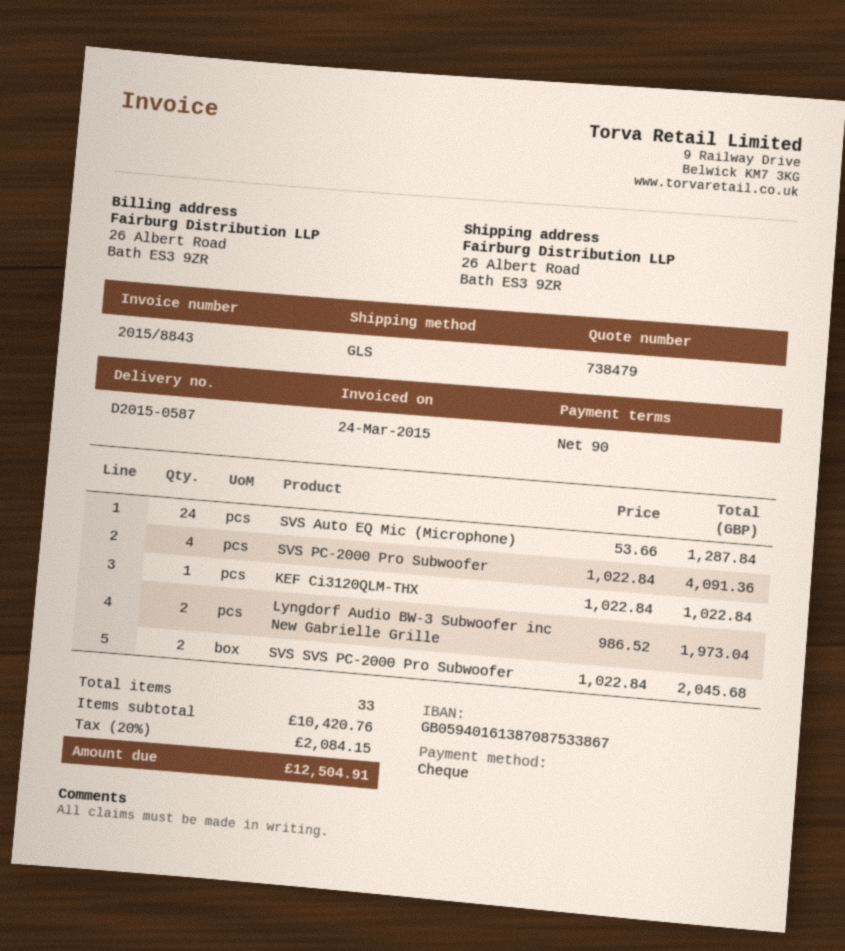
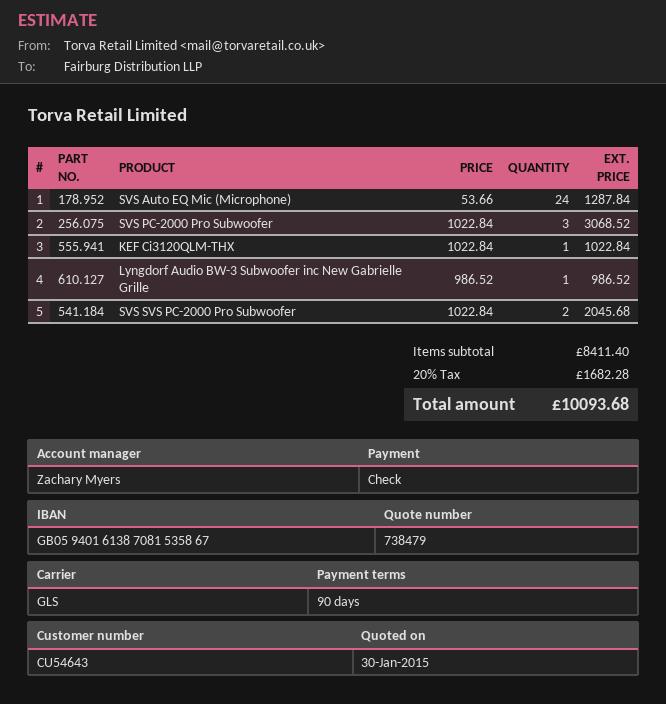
bank account: GB05940161387087533867 -> GB05940161387081535867
SVS PC-2000 Pro Subwoofer: 4 x 1022.84 = 4091.36 -> 3 x 1022.84 = 3068.52
Lyngdorf Audio BW-3 Subwoofer inc New Gabrielle Grille: 2 x 986.52 = 1973.04 -> 1 x 986.52 = 986.52
subtotal: 10420.76 -> 8411.40
tax: 20% = 2084.15 -> 20% = 1682.28
total: 12504.91 -> 10093.68

